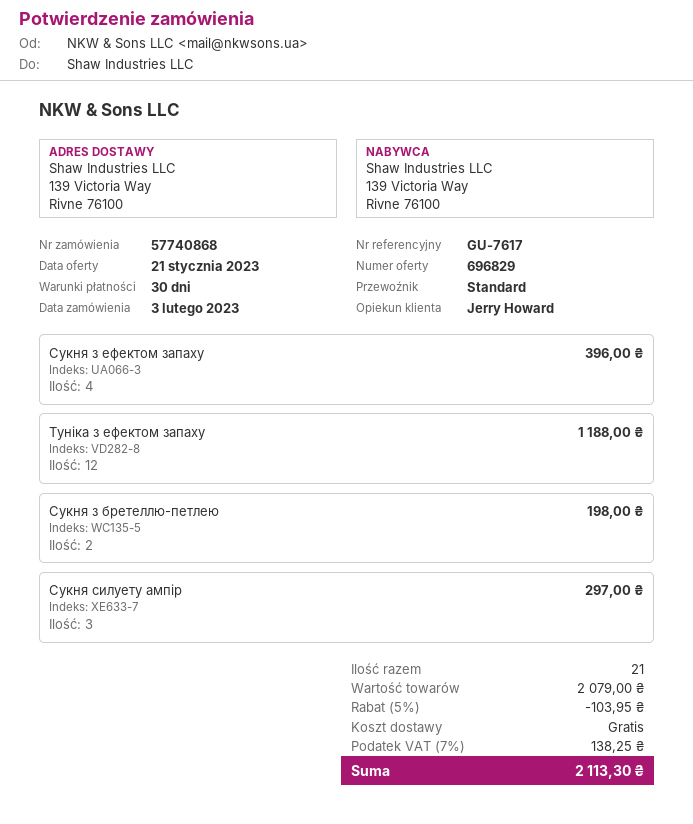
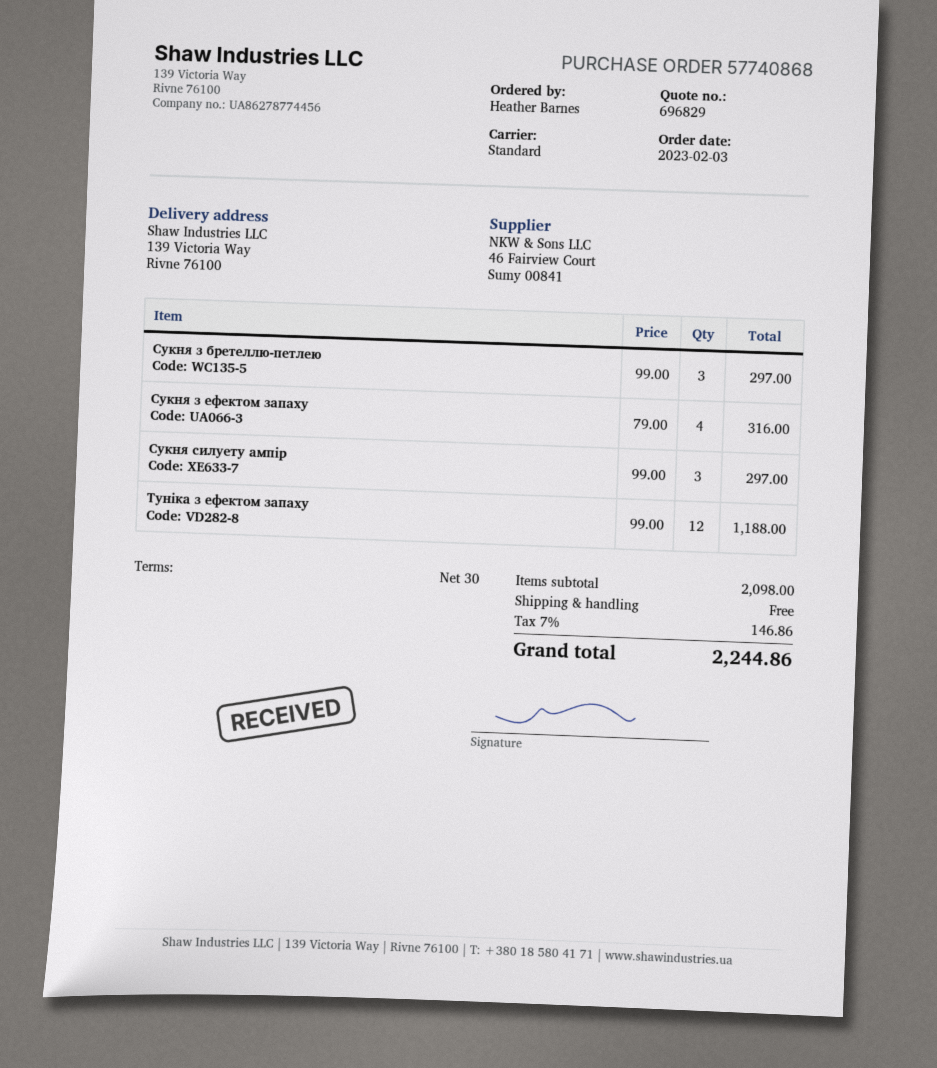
Сукня з ефектом запаху: 4 for 396.00 -> 4 for 316.00
Сукня з бретеллю-петлею: 2 for 198.00 -> 3 for 297.00
subtotal: 2079.00 -> 2098.00
discount: 5% = 103.95 -> none
tax: 7% = 138.25 -> 7% = 146.86
total: 2113.30 -> 2244.86

